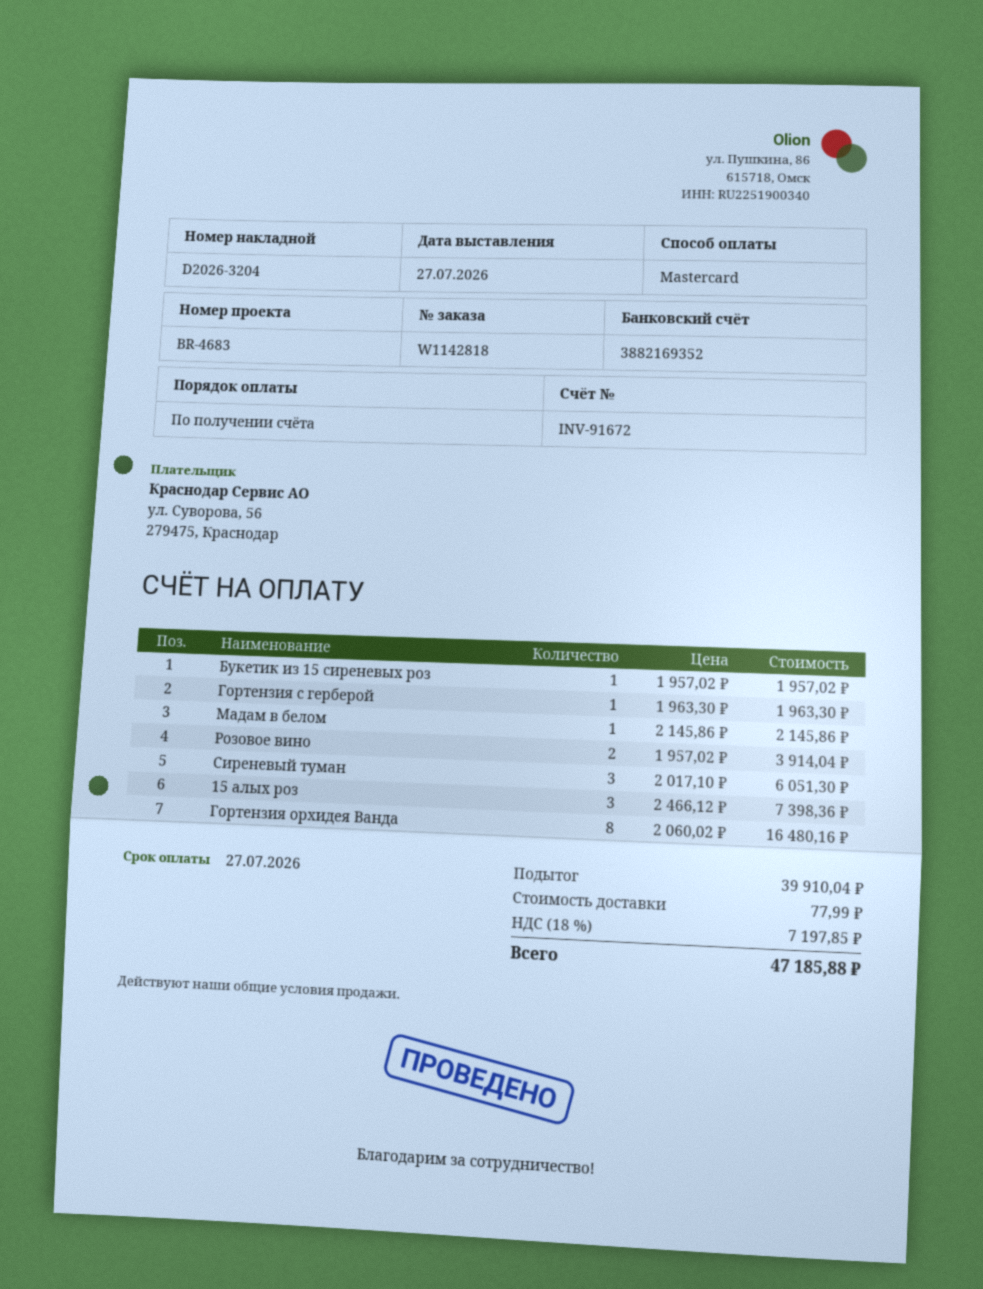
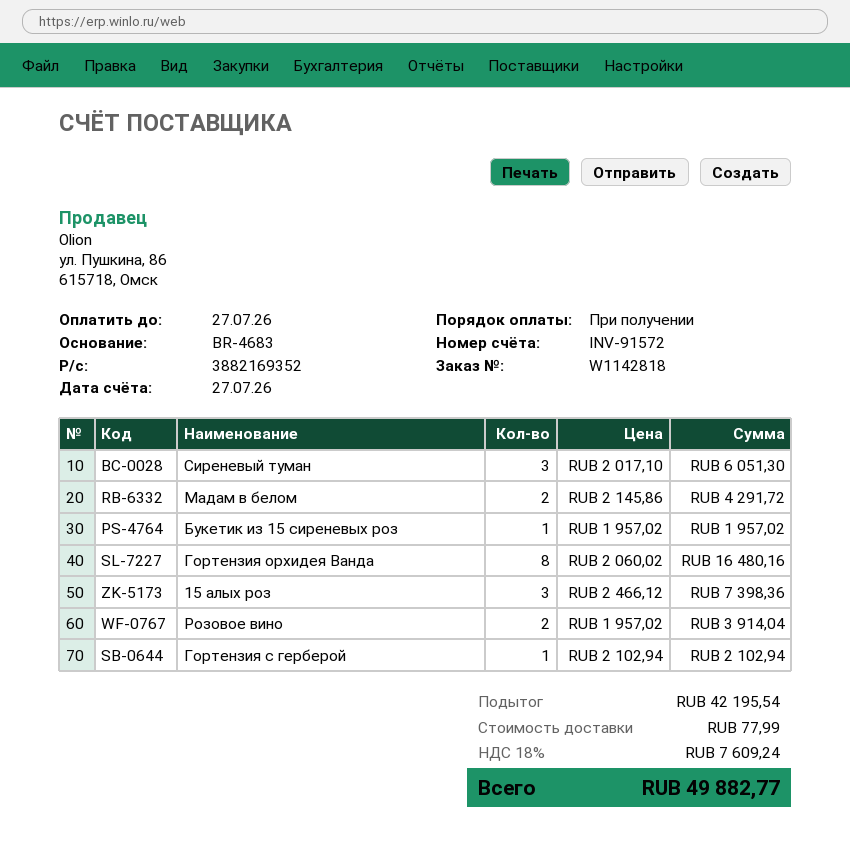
invoice number: INV-91672 -> INV-91572
Гортензия с герберой: 1 x 1963.30 = 1963.30 -> 1 x 2102.94 = 2102.94
Мадам в белом: 1 x 2145.86 = 2145.86 -> 2 x 2145.86 = 4291.72
subtotal: 39910.04 -> 42195.54
tax: 18% = 7197.85 -> 18% = 7609.24
total: 47185.88 -> 49882.77

